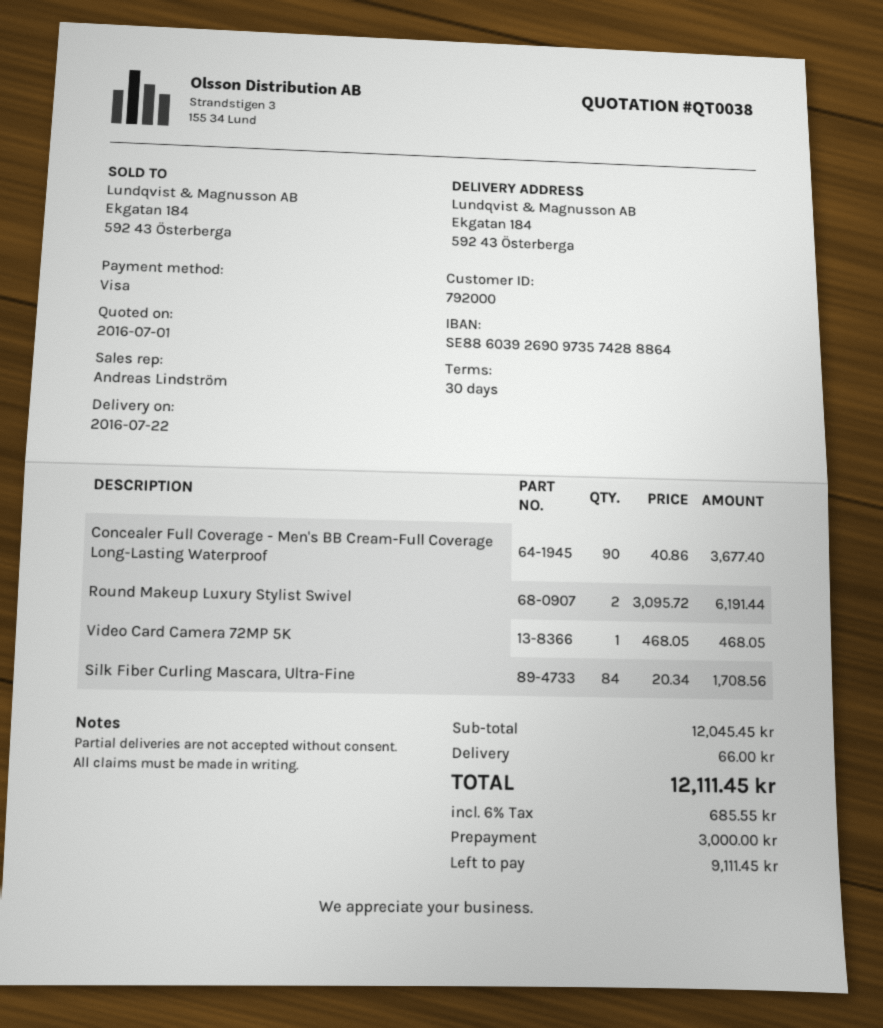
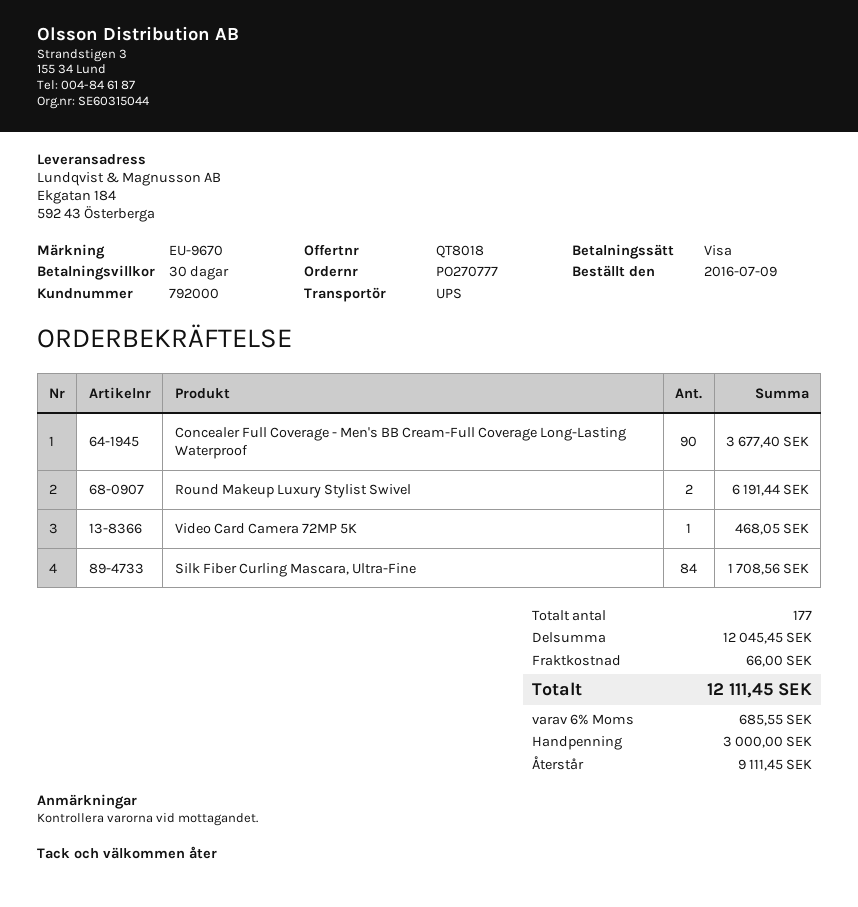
quote number: QT0038 -> QT8018

